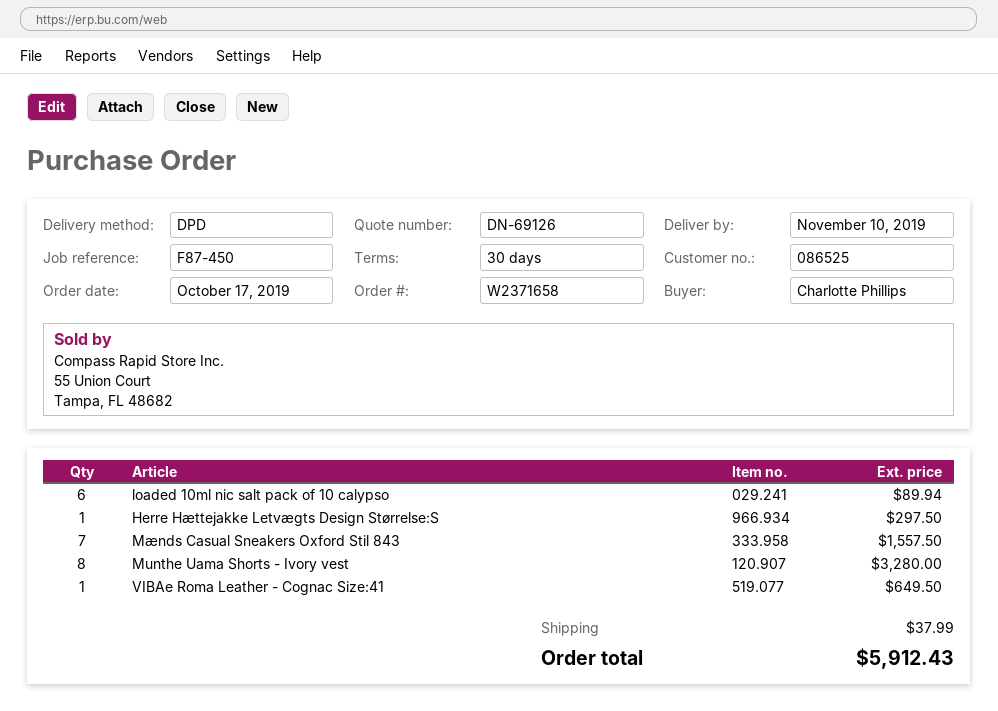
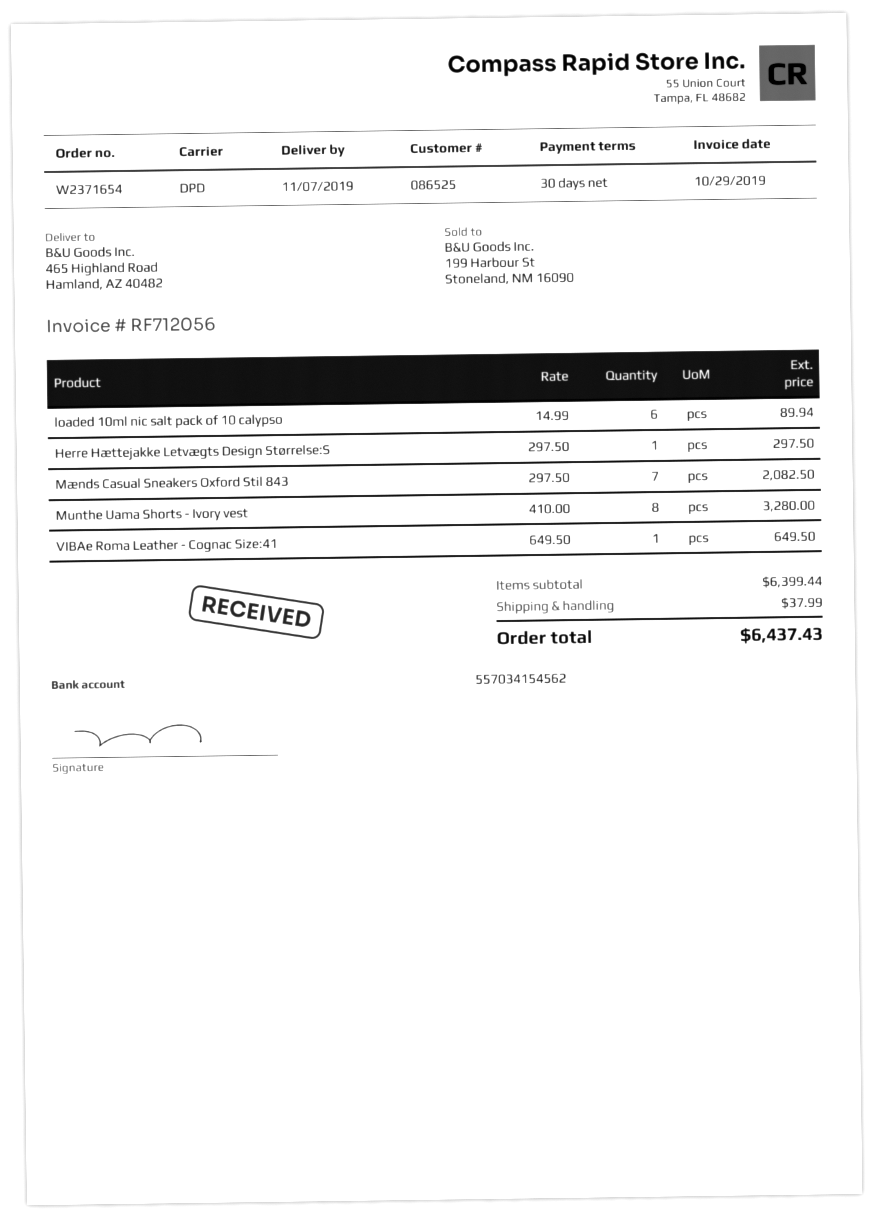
order number: W2371658 -> W2371654
delivery date: 2019-11-10 -> 2019-11-07
Mænds Casual Sneakers Oxford Stil 843: 7 for 1557.50 -> 7 for 2082.50
total: 5912.43 -> 6437.43

